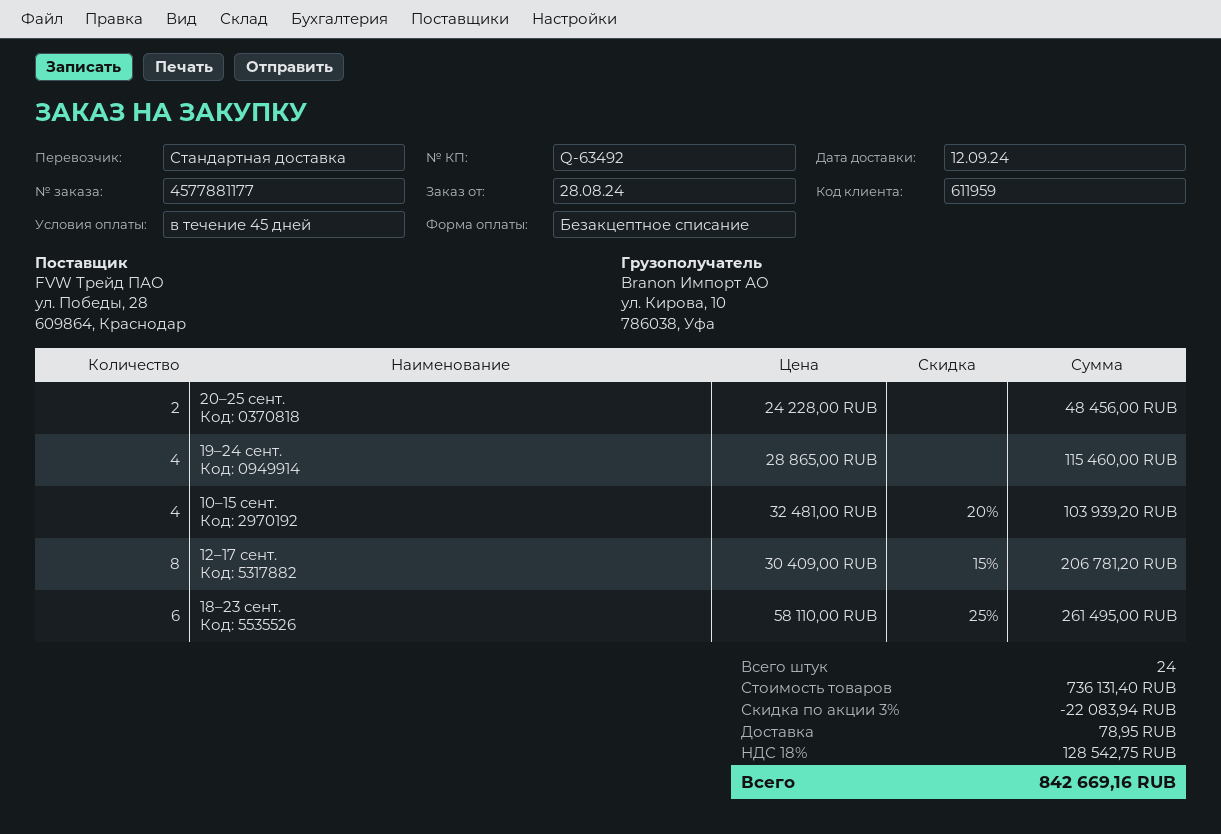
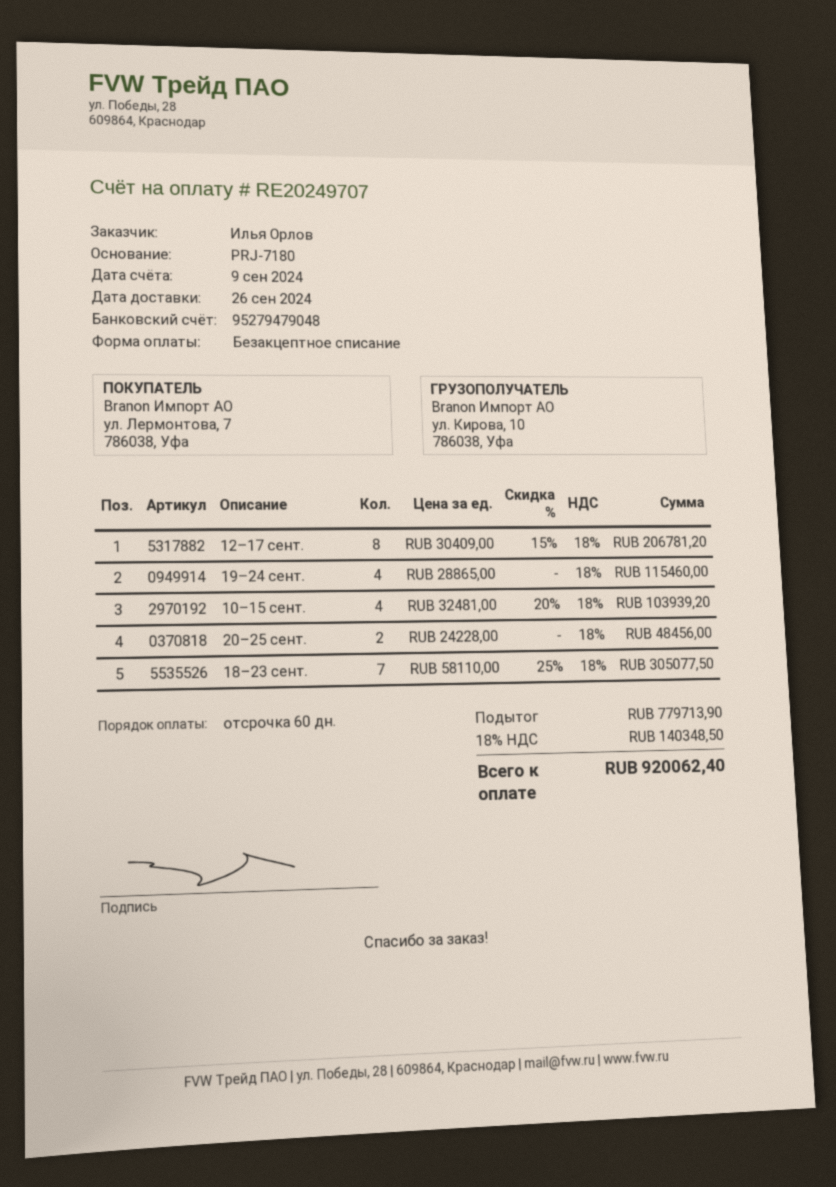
delivery date: 2024-09-12 -> 2024-09-26
payment terms: 45 days -> 60 days
18–23 сент.: 6 x 58110.00 - 25% = 261495.00 -> 7 x 58110.00 - 25% = 305077.50
subtotal: 736131.40 -> 779713.90
discount: 3% = 22083.94 -> none
shipping: 78.95 -> none
tax: 18% = 128542.75 -> 18% = 140348.50
total: 842669.16 -> 920062.40

